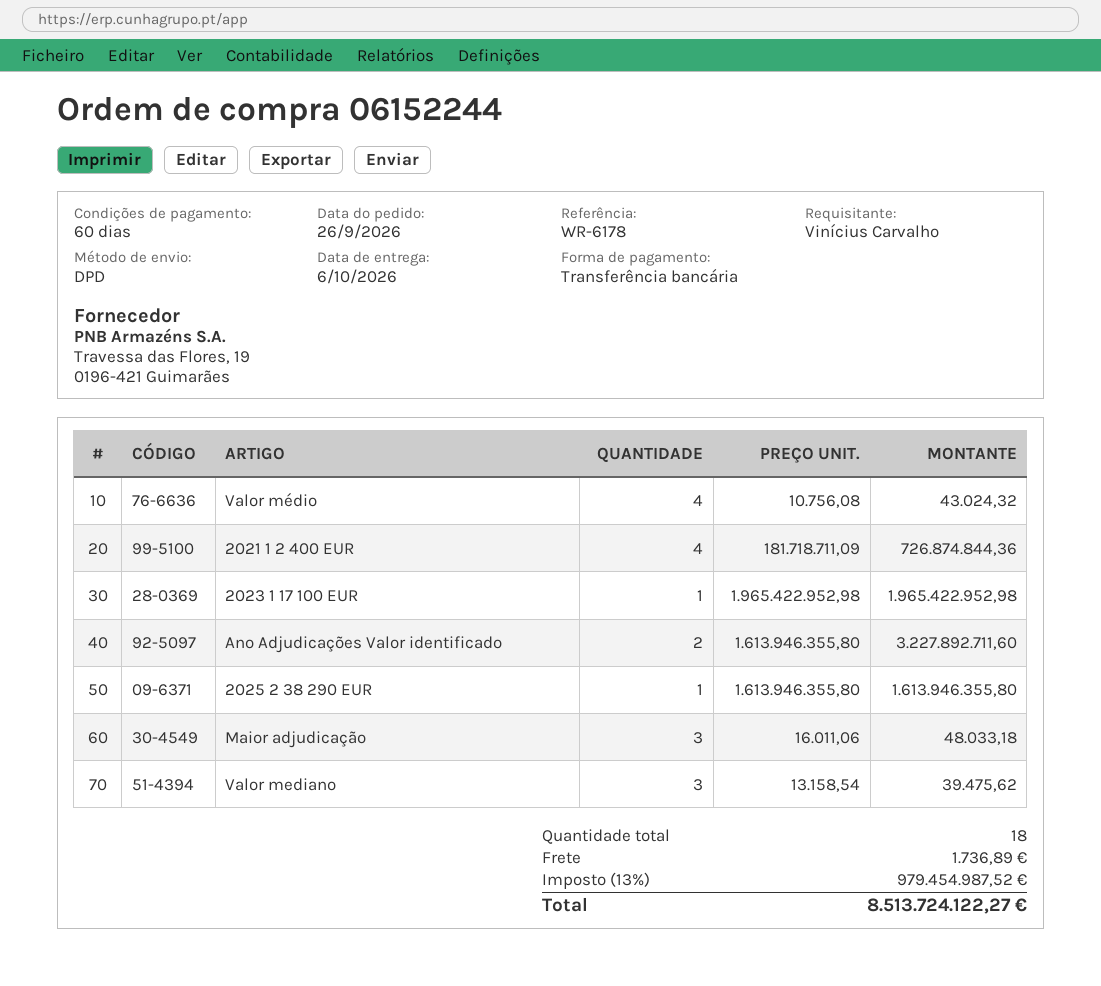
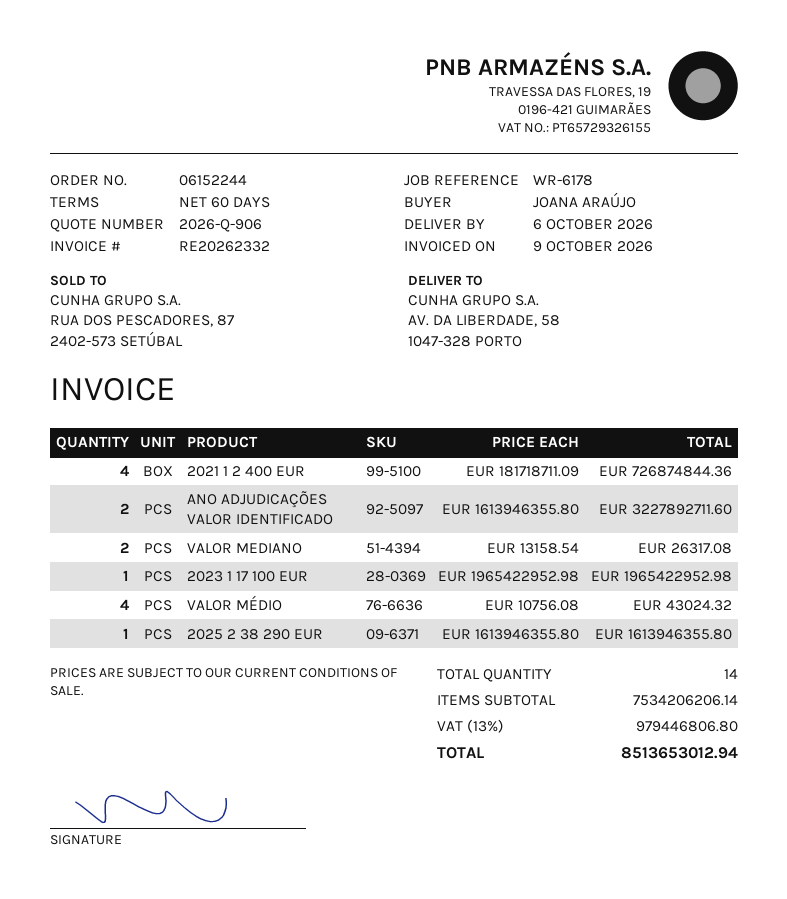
ordered by: Vinícius Carvalho -> JOANA ARAÚJO
Maior adjudicação: 3 x 16011.06 = 48033.18 -> none
Valor mediano: 3 x 13158.54 = 39475.62 -> 2 x 13158.54 = 26317.08
total quantity: 18 -> 14
shipping: 1736.89 -> none
tax: 13% = 979454987.52 -> 13% = 979446806.80
total: 8513724122.27 -> 8513653012.94

